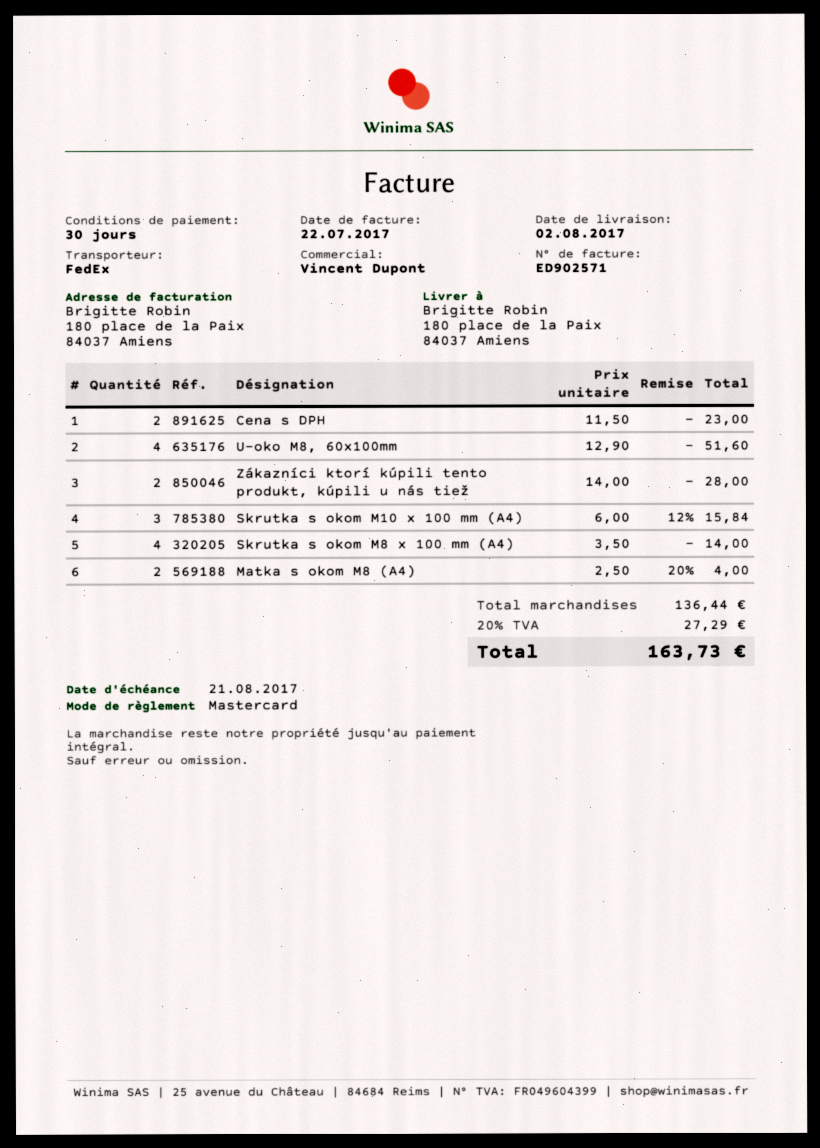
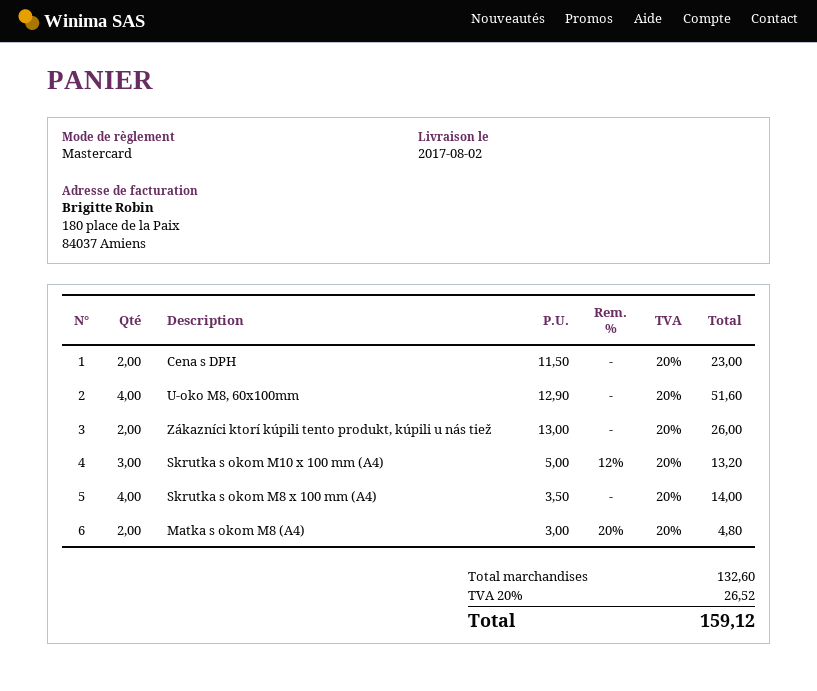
Zákazníci ktorí kúpili tento produkt, kúpili u nás tiež: 2 x 14.00 = 28.00 -> 2 x 13.00 = 26.00
Skrutka s okom M10 x 100 mm (A4): 3 x 6.00 - 12% = 15.84 -> 3 x 5.00 - 12% = 13.20
Matka s okom M8 (A4): 2 x 2.50 - 20% = 4.00 -> 2 x 3.00 - 20% = 4.80
subtotal: 136.44 -> 132.60
tax: 20% = 27.29 -> 20% = 26.52
total: 163.73 -> 159.12

